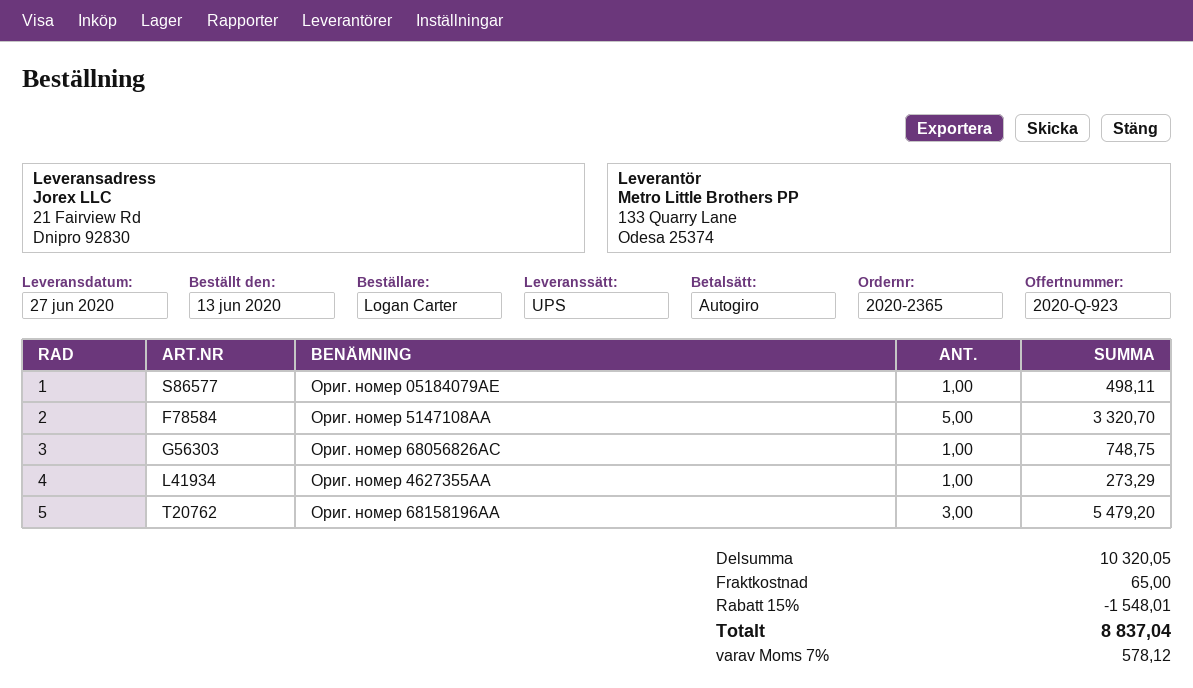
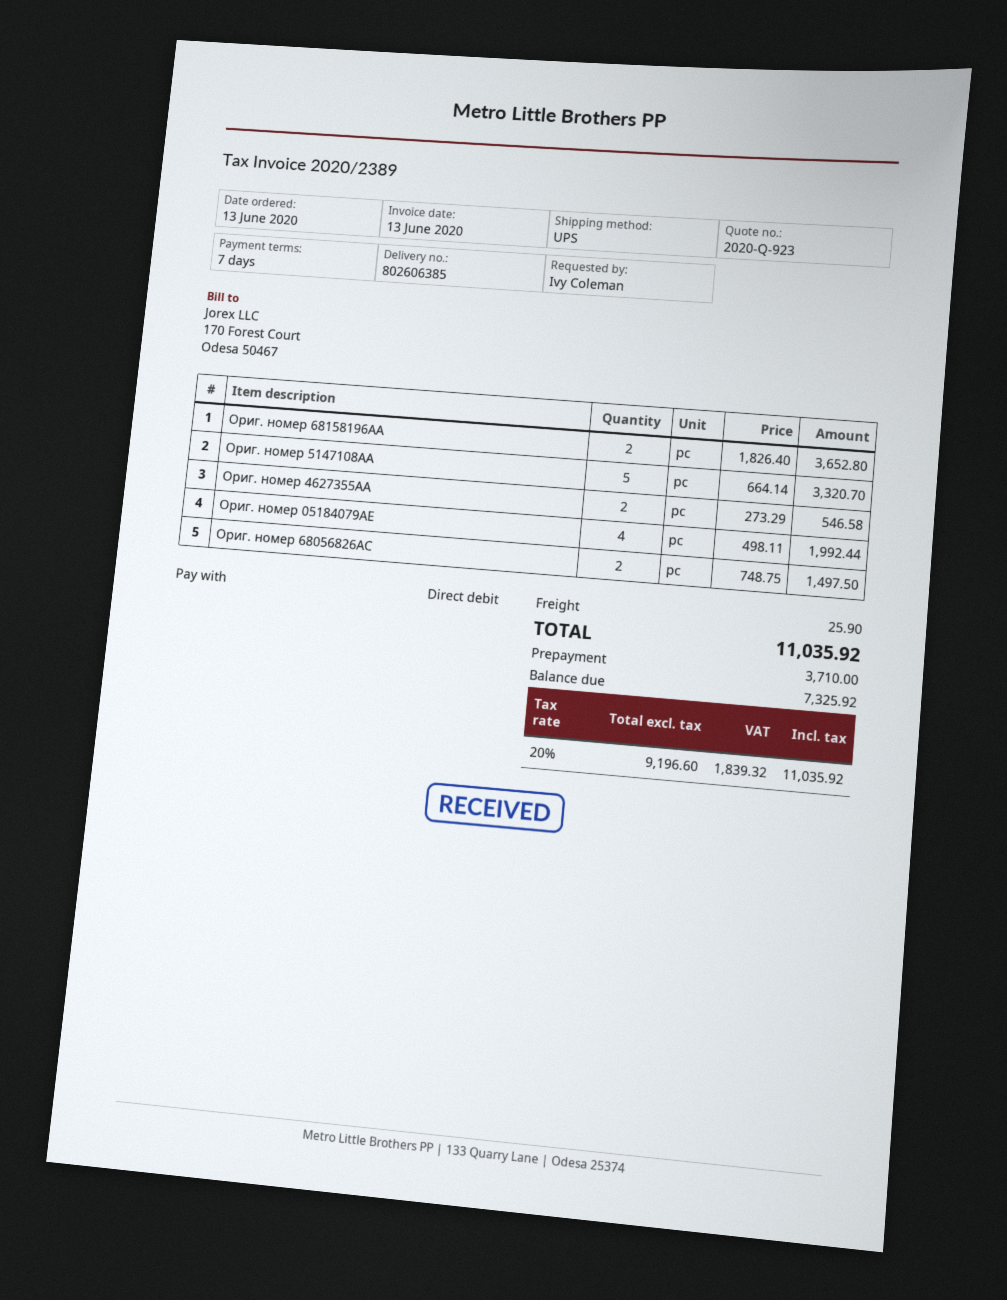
ordered by: Logan Carter -> Ivy Coleman
Ориг. номер 05184079AE: 1 for 498.11 -> 4 for 1992.44
Ориг. номер 68056826AC: 1 for 748.75 -> 2 for 1497.50
Ориг. номер 4627355AA: 1 for 273.29 -> 2 for 546.58
Ориг. номер 68158196AA: 3 for 5479.20 -> 2 for 3652.80
discount: 15% = 1548.01 -> none
shipping: 65.00 -> 25.90
tax: 7% = 578.12 -> 20% = 1839.32
total: 8837.04 -> 11035.92

